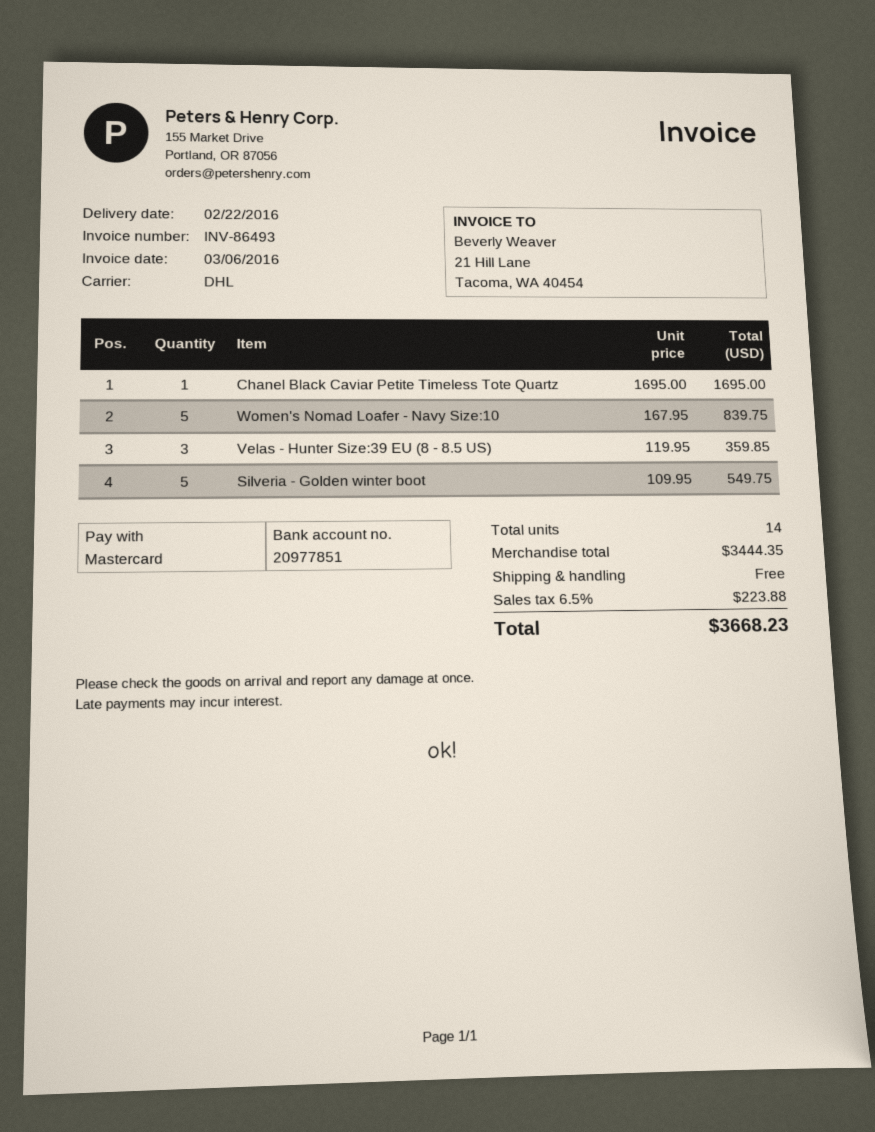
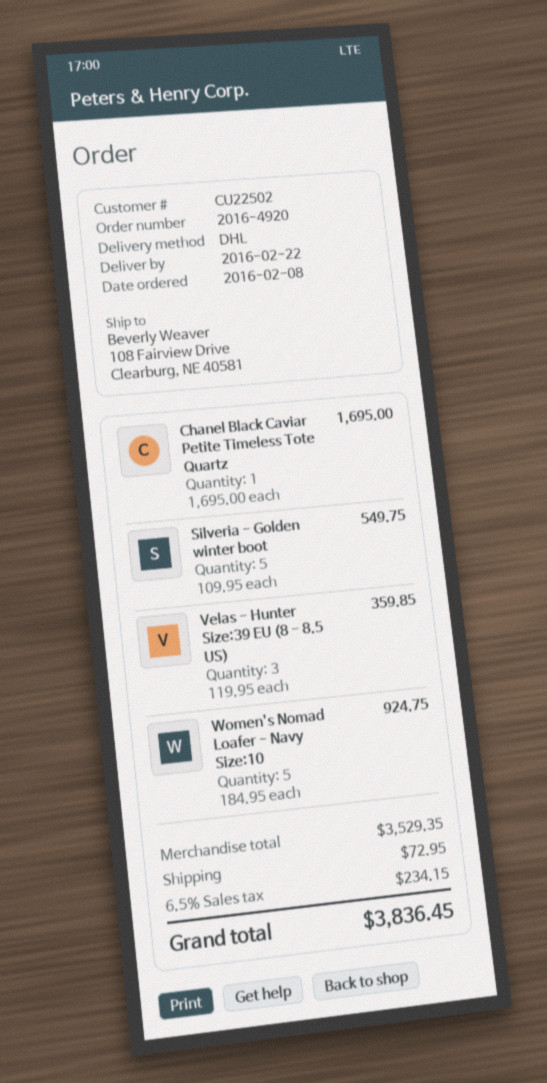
Women's Nomad Loafer - Navy Size:10: 5 x 167.95 = 839.75 -> 5 x 184.95 = 924.75
subtotal: 3444.35 -> 3529.35
shipping: 0.00 -> 72.95
tax: 6.5% = 223.88 -> 6.5% = 234.15
total: 3668.23 -> 3836.45

